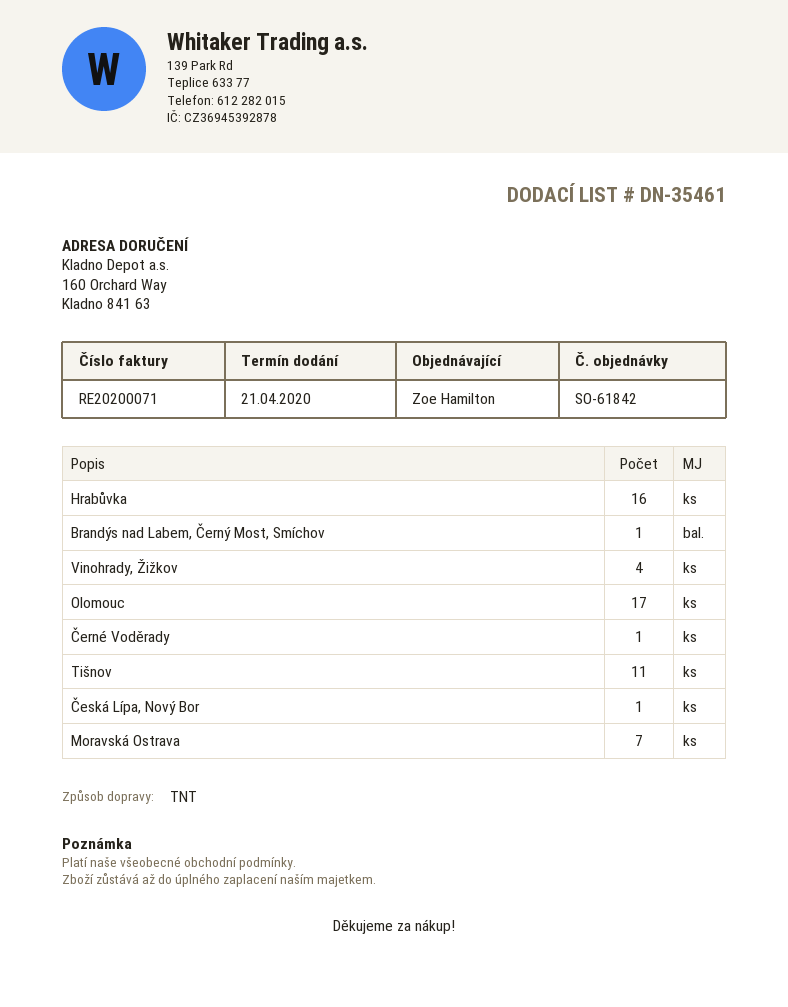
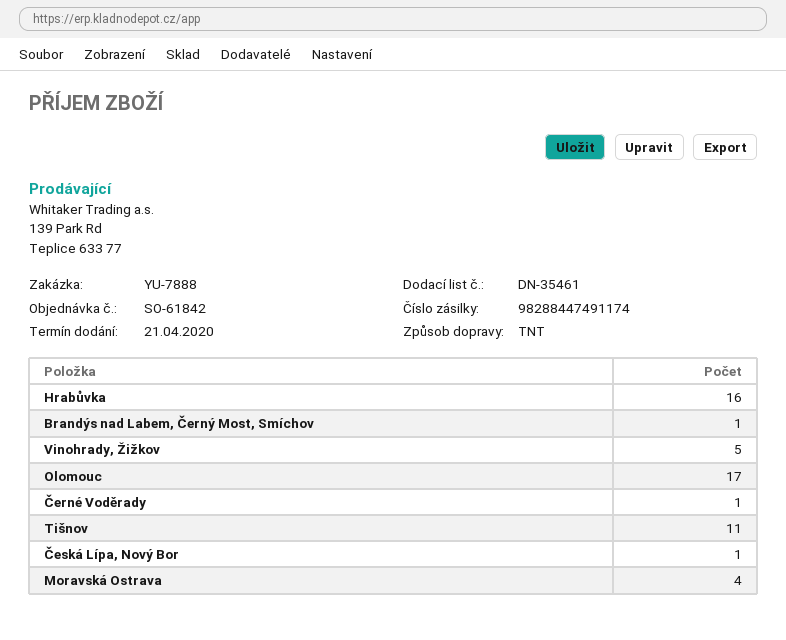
Vinohrady, Žižkov: 4 -> 5
Moravská Ostrava: 7 -> 4

